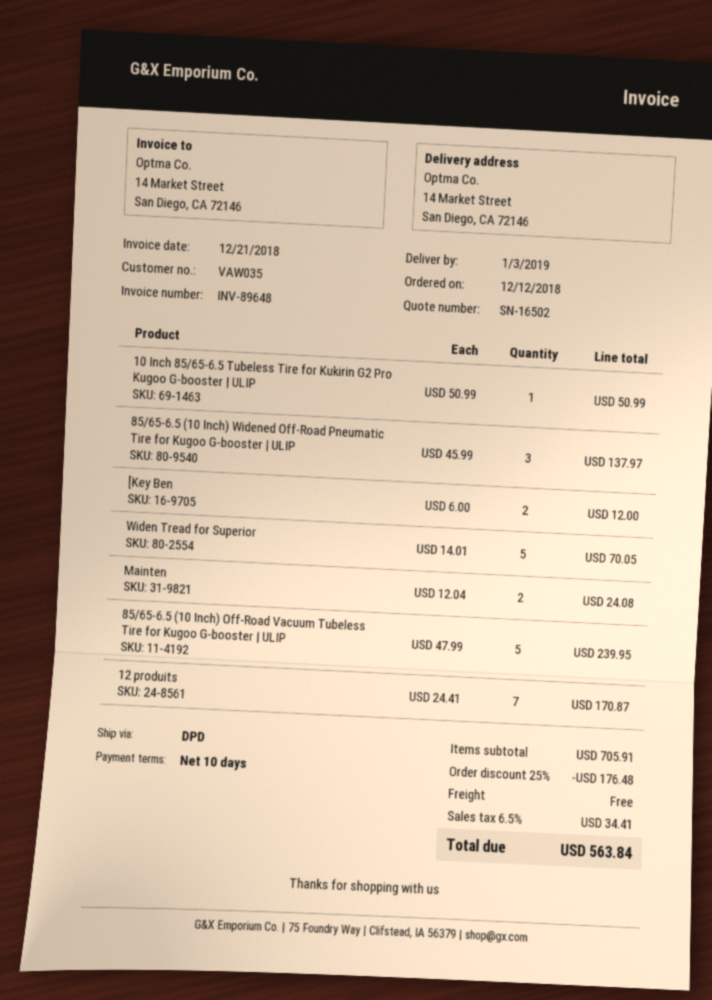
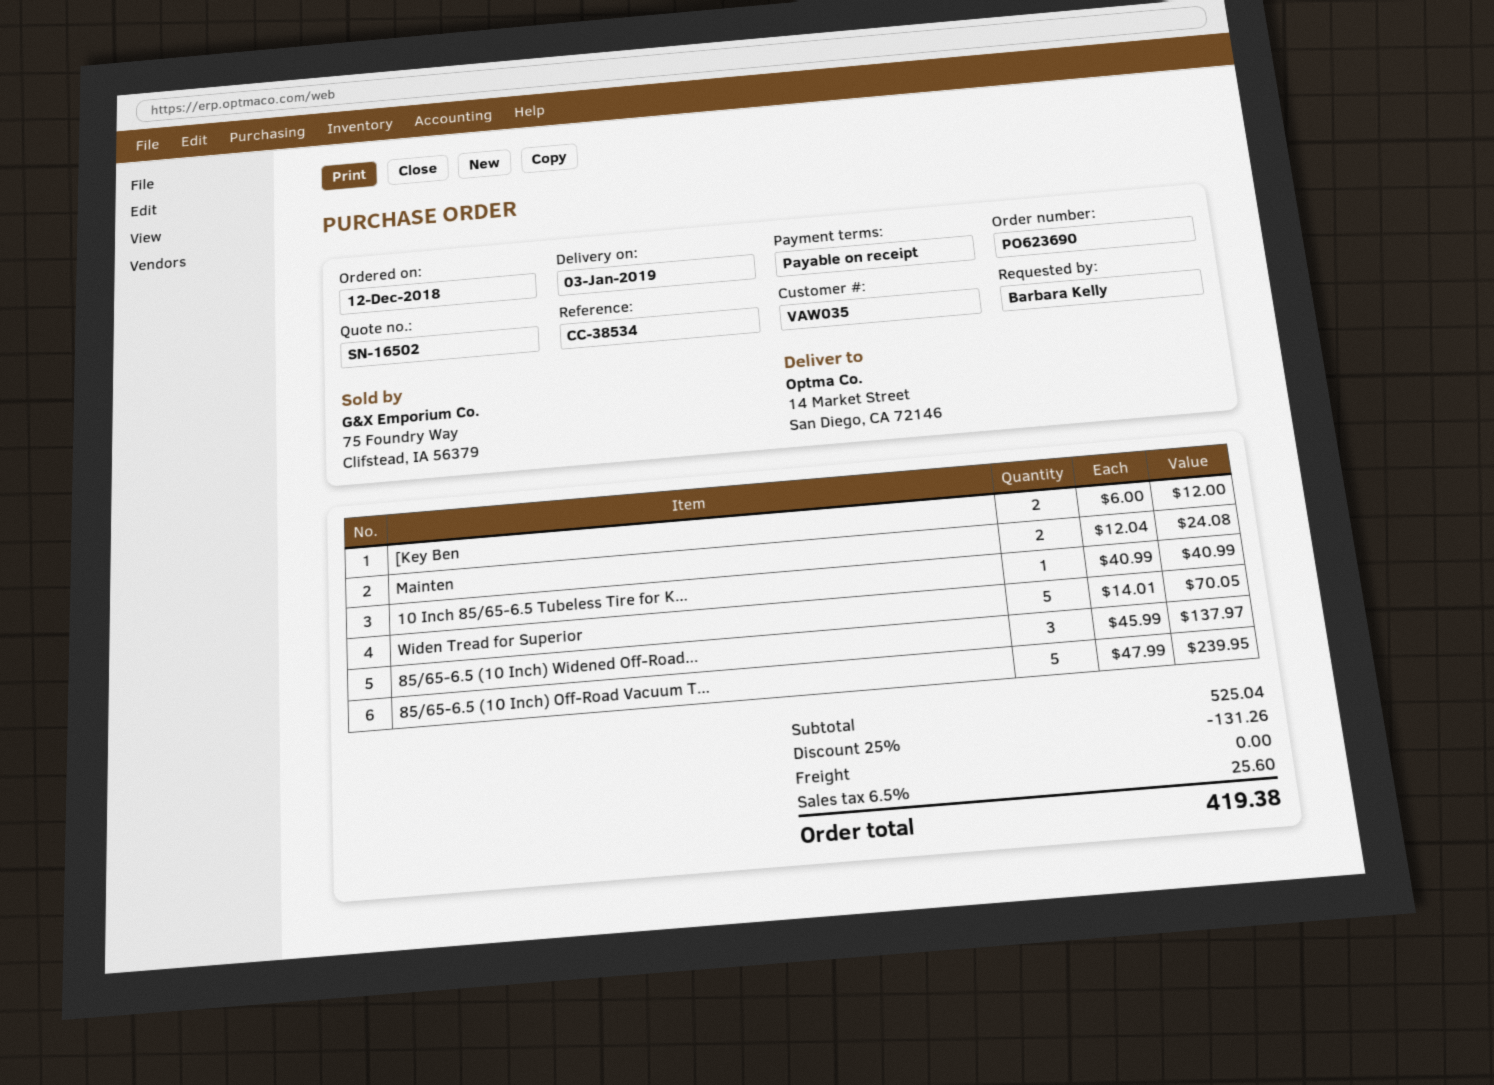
payment terms: 10 days -> on receipt
10 Inch 85/65-6.5 Tubeless Tire for Kukirin G2 Pro Kugoo G-booster | ULIP: 1 x 50.99 = 50.99 -> 1 x 40.99 = 40.99
12 produits: 7 x 24.41 = 170.87 -> none
subtotal: 705.91 -> 525.04
discount: 25% = 176.48 -> 25% = 131.26
tax: 6.5% = 34.41 -> 6.5% = 25.60
total: 563.84 -> 419.38

